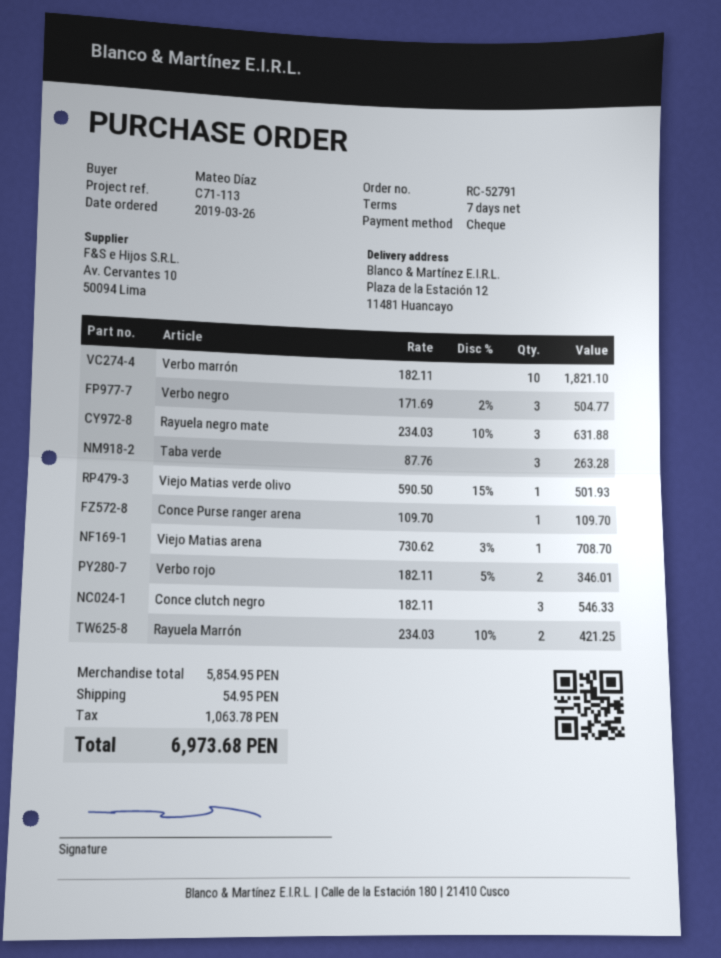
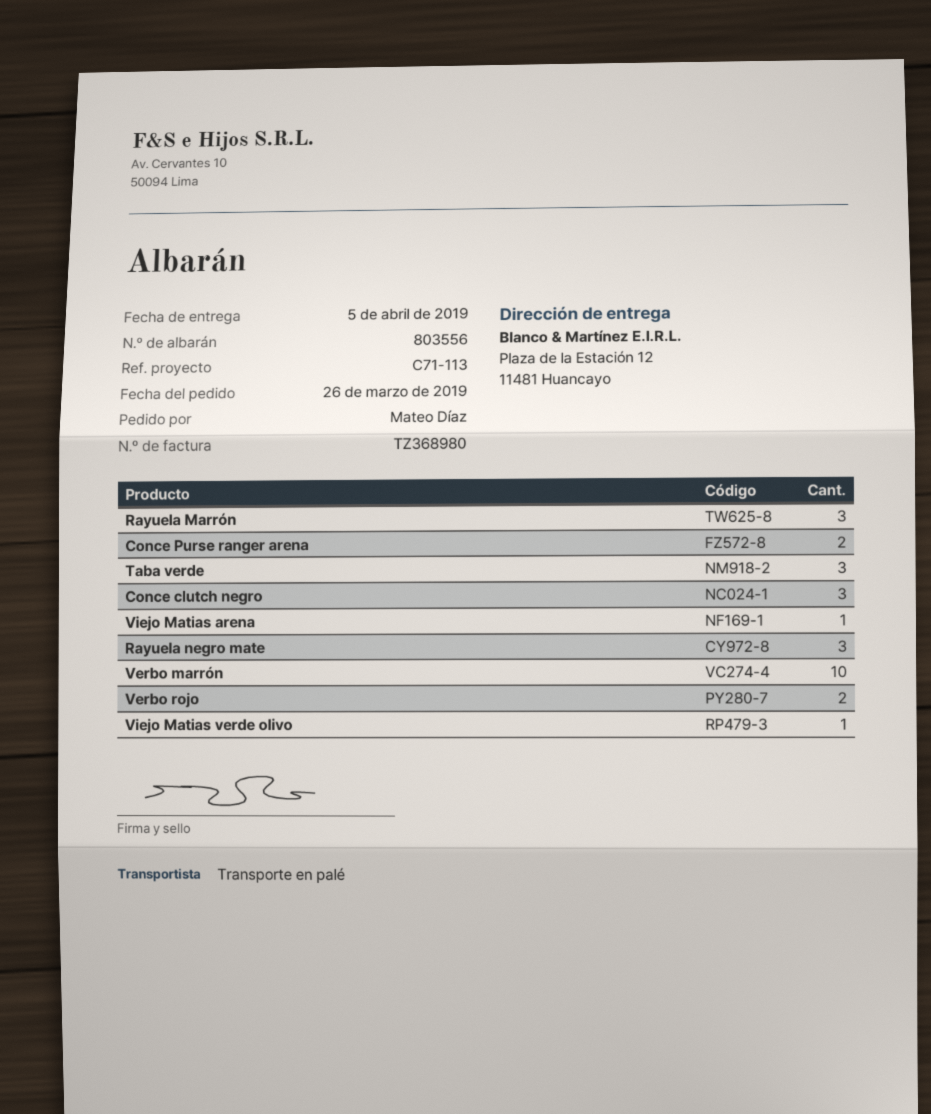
Verbo negro: 3 -> none
Conce Purse ranger arena: 1 -> 2
Rayuela Marrón: 2 -> 3

